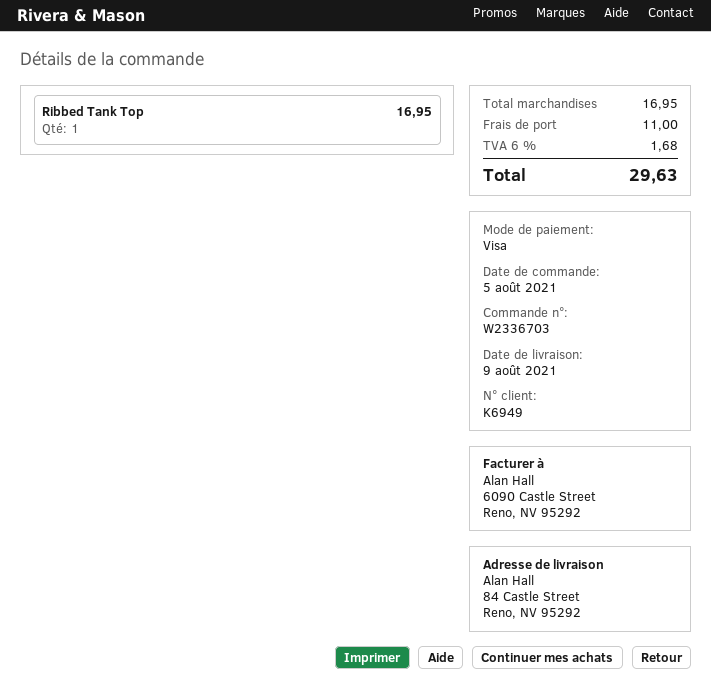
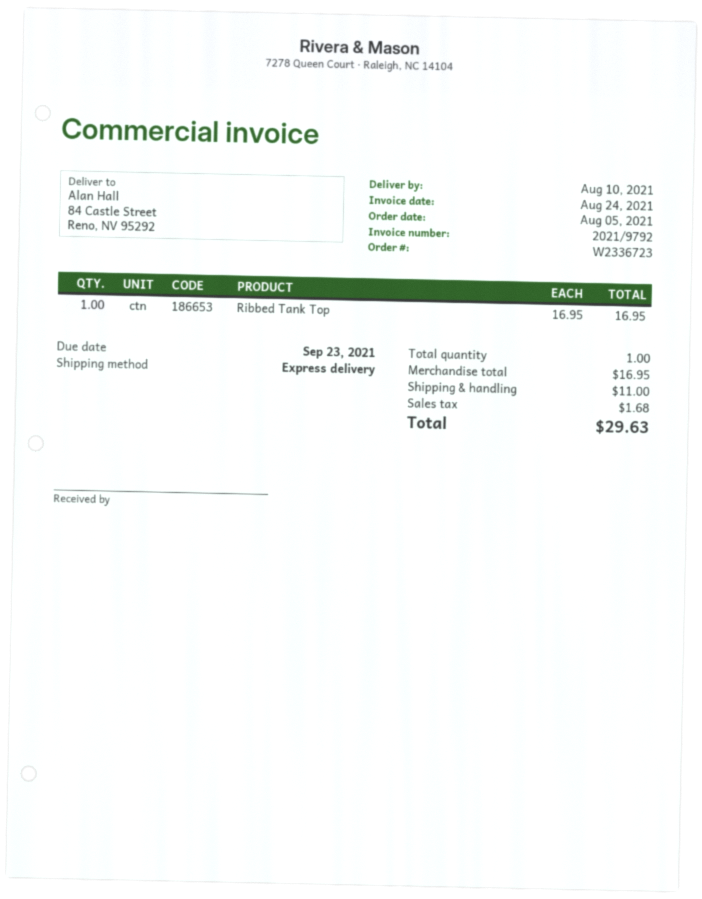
order number: W2336703 -> W2336723
delivery date: 2021-08-09 -> 2021-08-10

